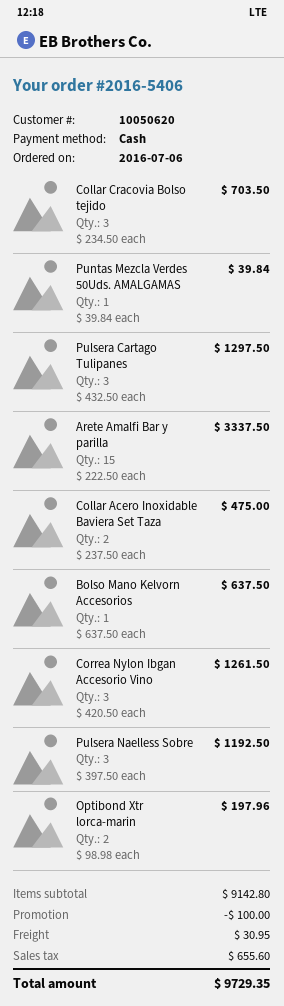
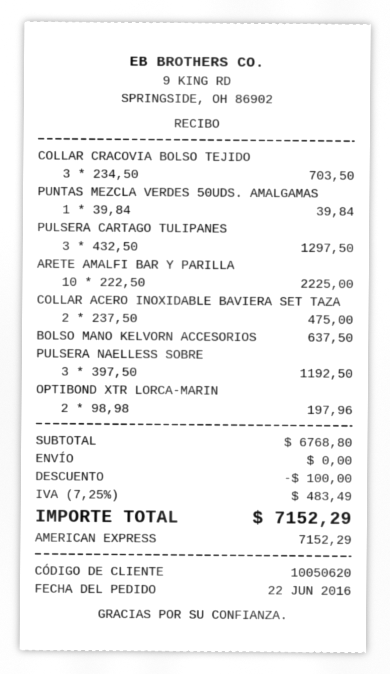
order date: 2016-07-06 -> 2016-06-22
payment method: cash -> American Express
Arete Amalfi Bar y parilla: 15 x 222.50 = 3337.50 -> 10 x 222.50 = 2225.00
Correa Nylon Ibgan Accesorio Vino: 3 x 420.50 = 1261.50 -> none
subtotal: 9142.80 -> 6768.80
shipping: 30.95 -> 0.00
tax: 655.60 -> 483.49
total: 9729.35 -> 7152.29

